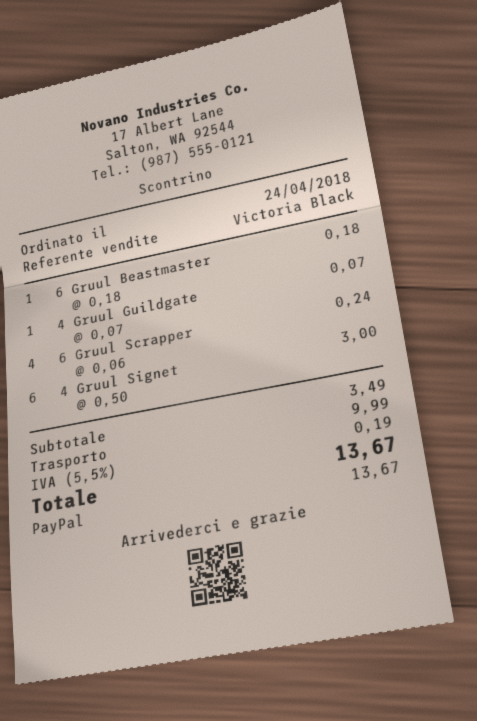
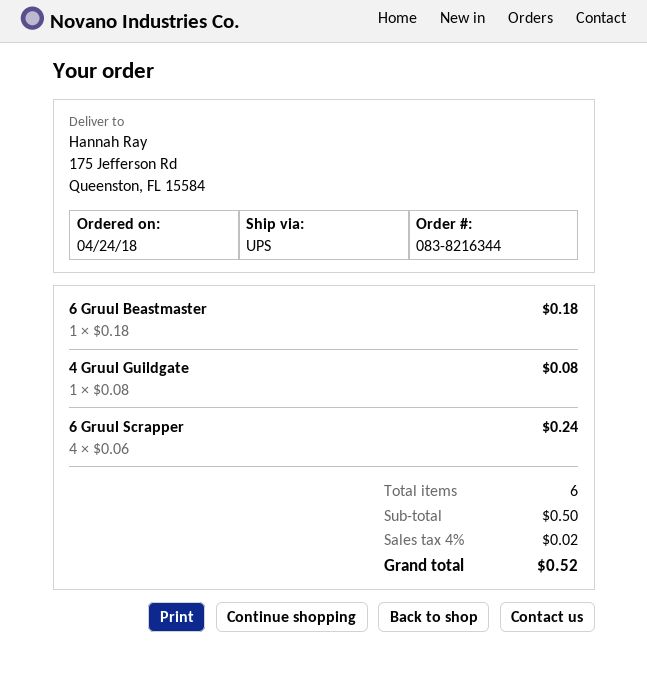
4 Gruul Guildgate: 1 x 0.07 = 0.07 -> 1 x 0.08 = 0.08
4 Gruul Signet: 6 x 0.50 = 3.00 -> none
subtotal: 3.49 -> 0.50
shipping: 9.99 -> none
tax: 5.5% = 0.19 -> 4% = 0.02
total: 13.67 -> 0.52

